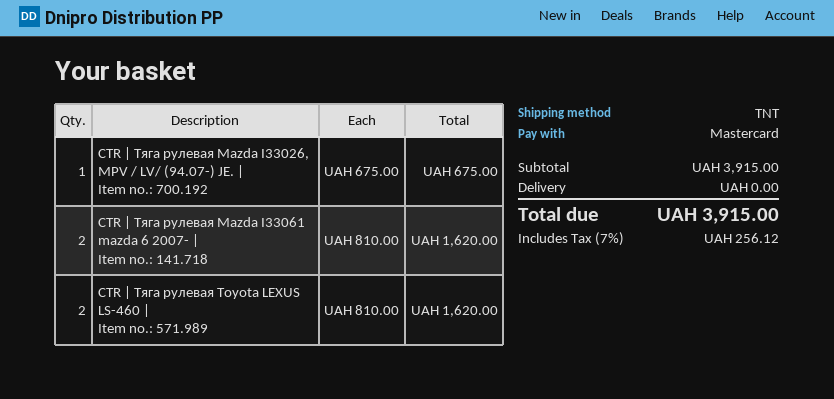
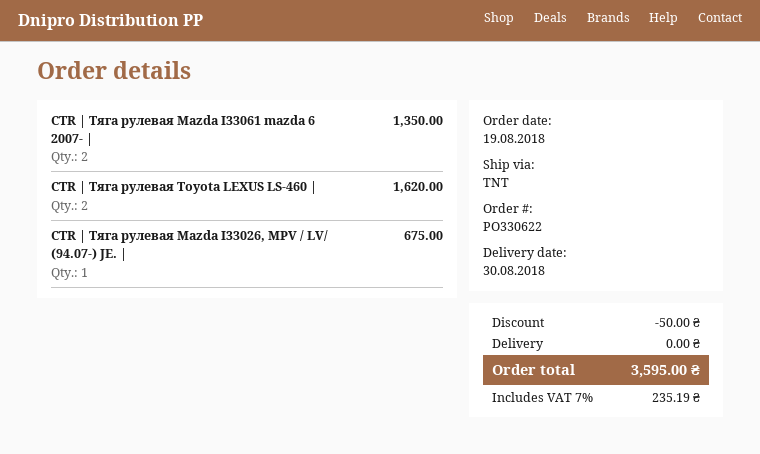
CTR | Тяга рулевая Mazda I33061 mazda 6 2007- |: 2 for 1620.00 -> 2 for 1350.00
discount: none -> 50.00
tax: 7% = 256.12 -> 7% = 235.19
total: 3915.00 -> 3595.00

